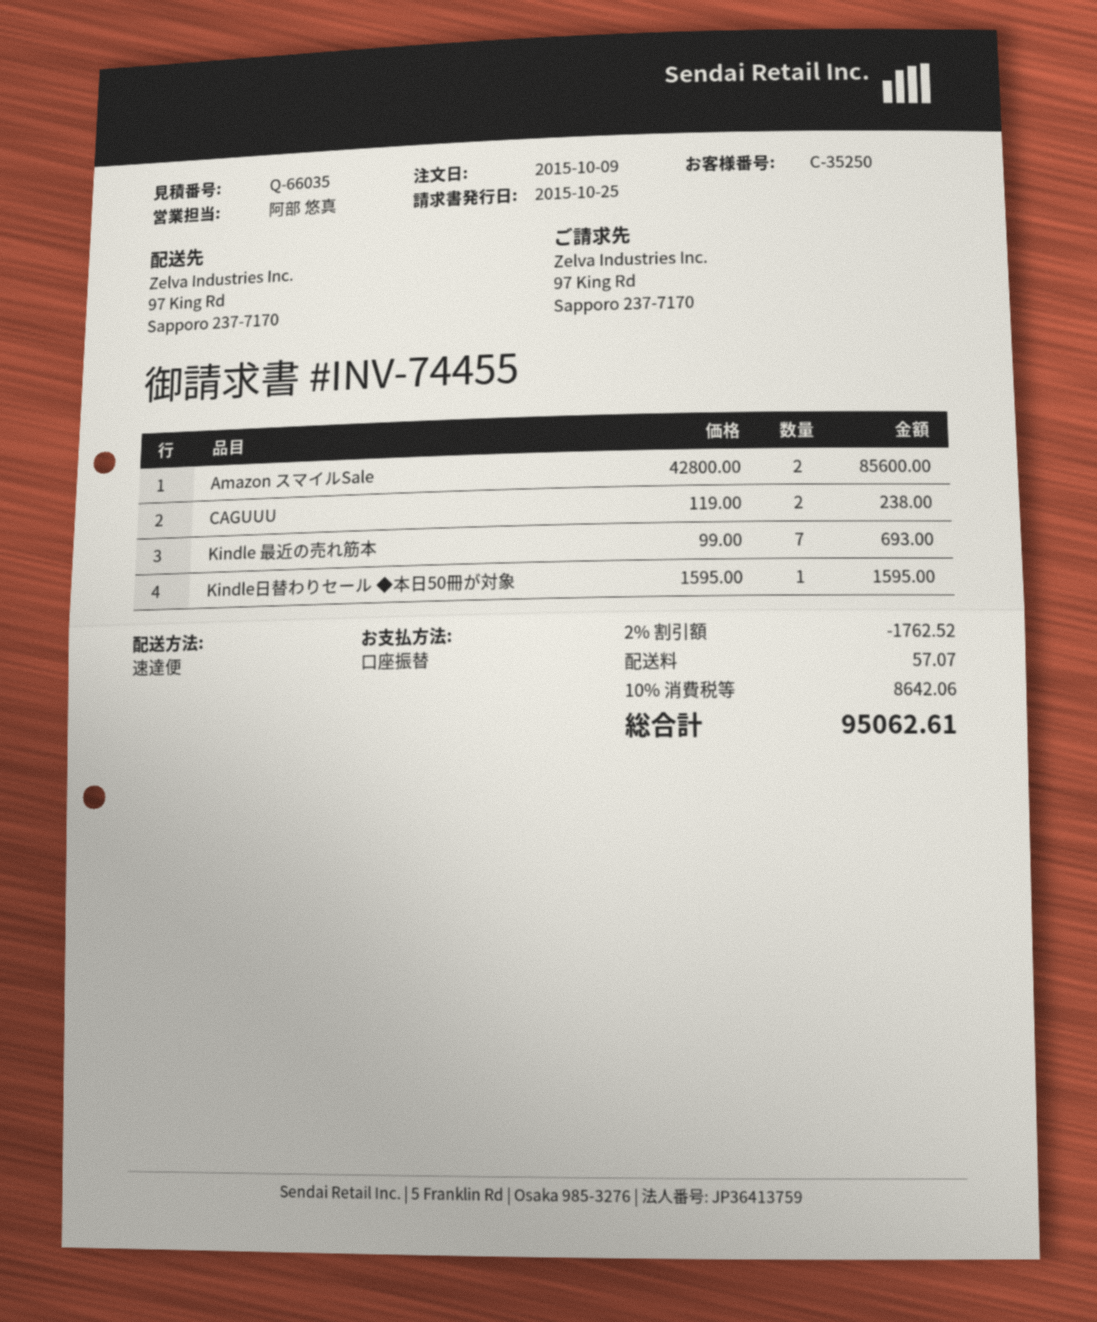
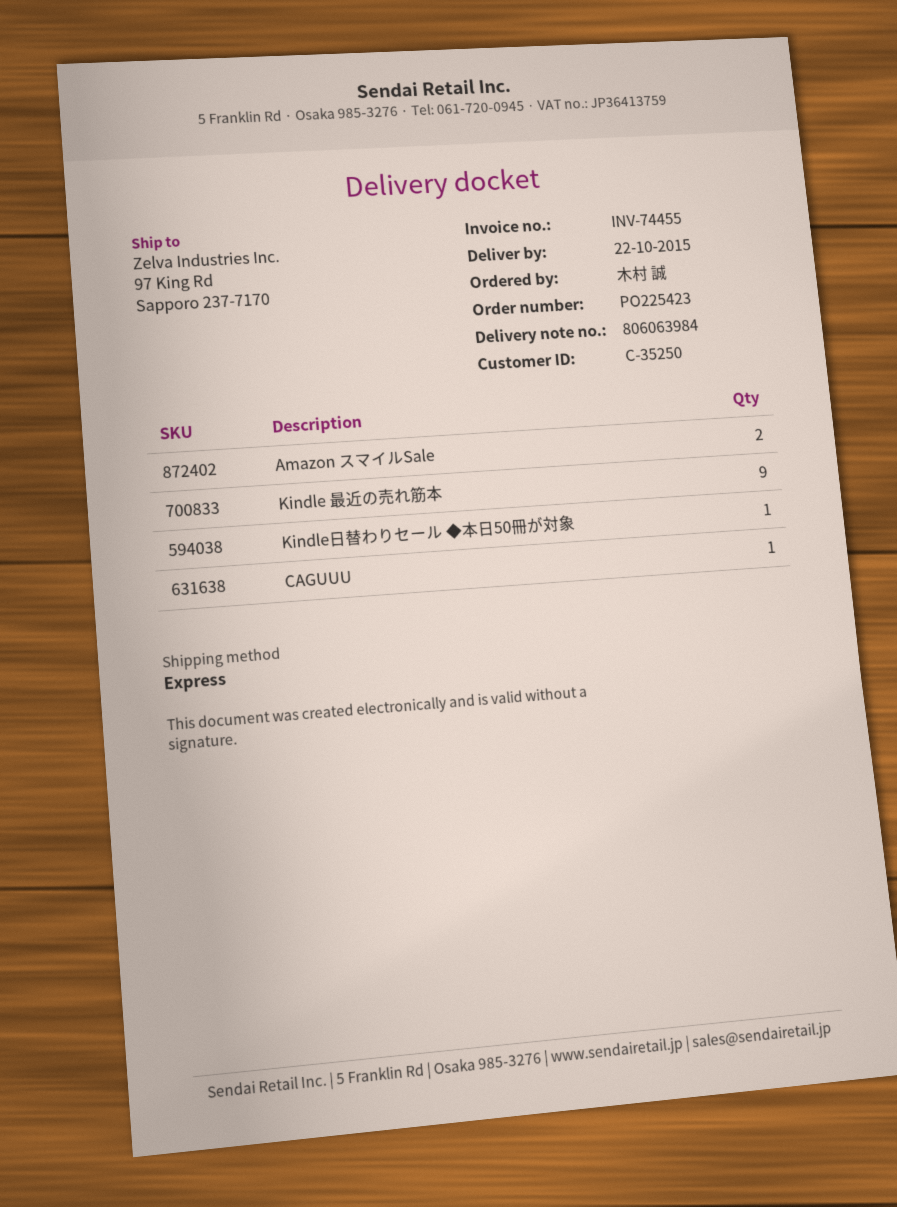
CAGUUU: 2 -> 1
Kindle 最近の売れ筋本: 7 -> 9

